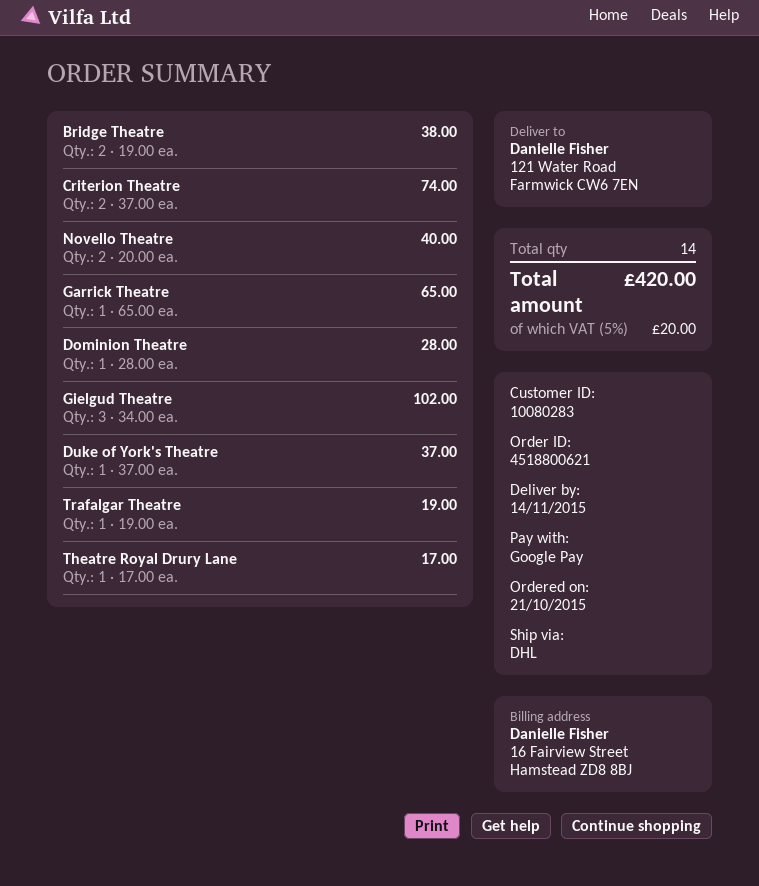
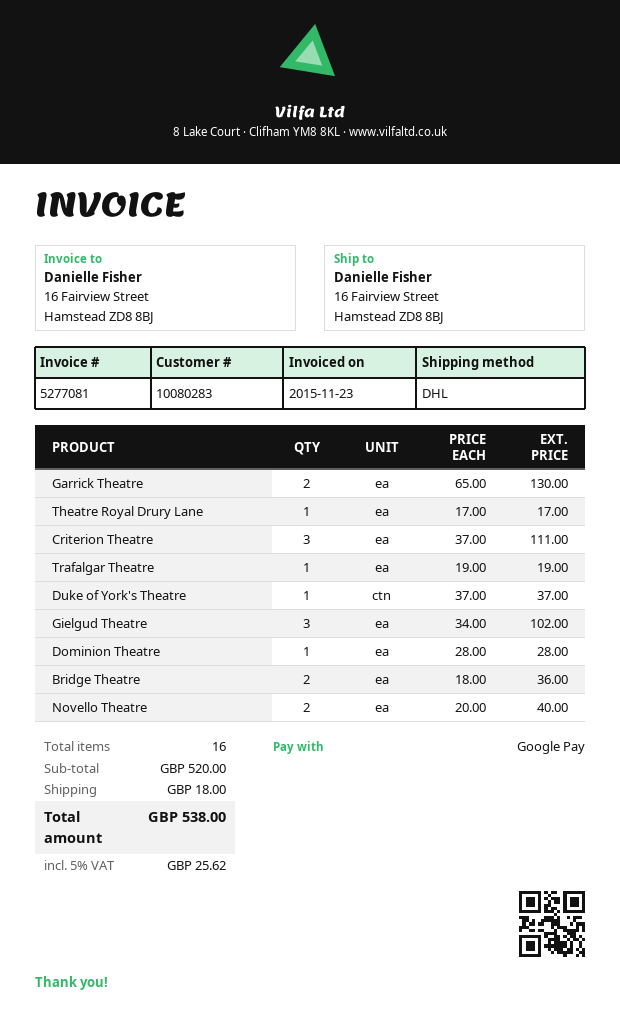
ship to: 121 Water Road, Farmwick CW6 7EN -> 16 Fairview Street, Hamstead ZD8 8BJ
Bridge Theatre: 2 x 19.00 = 38.00 -> 2 x 18.00 = 36.00
Criterion Theatre: 2 x 37.00 = 74.00 -> 3 x 37.00 = 111.00
Garrick Theatre: 1 x 65.00 = 65.00 -> 2 x 65.00 = 130.00
total quantity: 14 -> 16
shipping: none -> 18.00
tax: 5% = 20.00 -> 5% = 25.62
total: 420.00 -> 538.00

